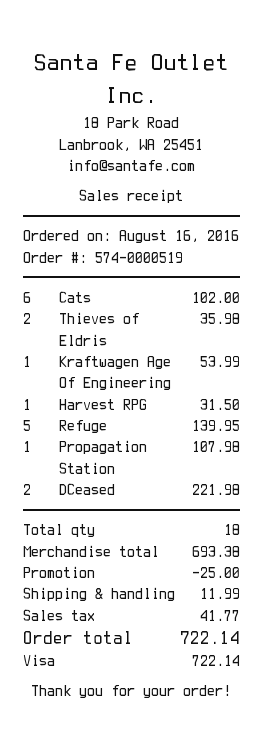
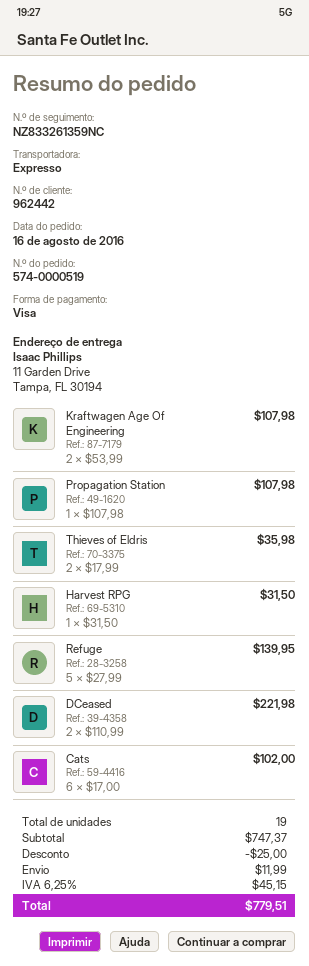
Kraftwagen Age Of Engineering: 1 for 53.99 -> 2 for 107.98
total quantity: 18 -> 19
subtotal: 693.38 -> 747.37
tax: 41.77 -> 45.15
total: 722.14 -> 779.51

